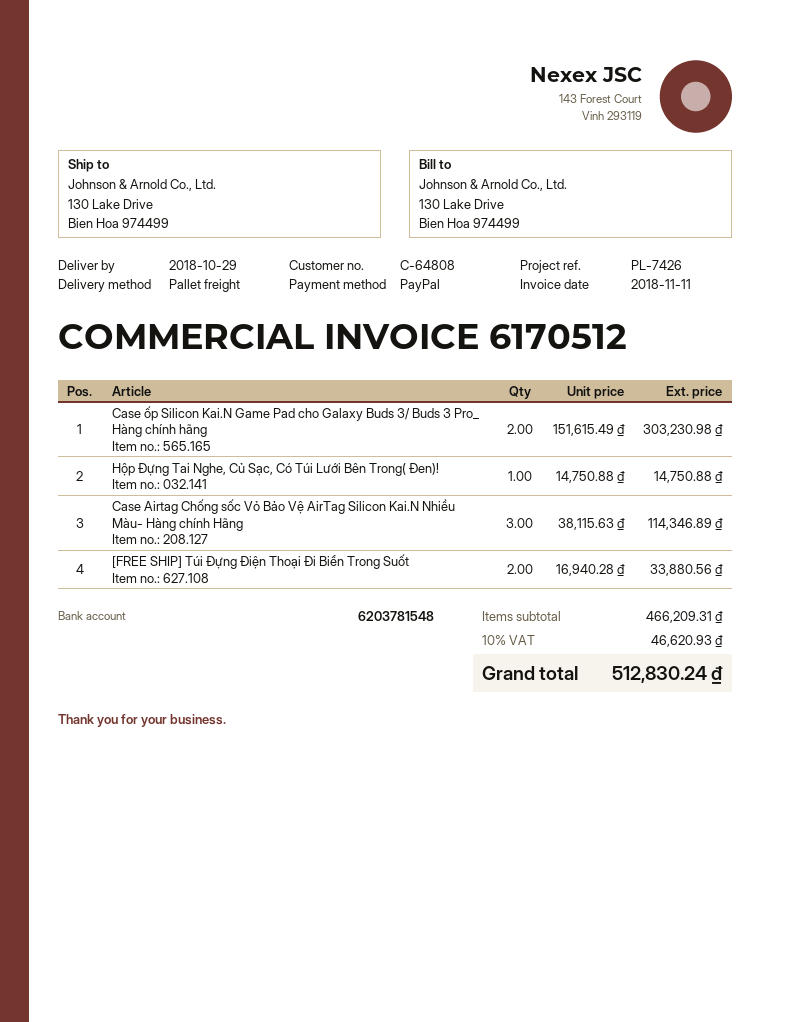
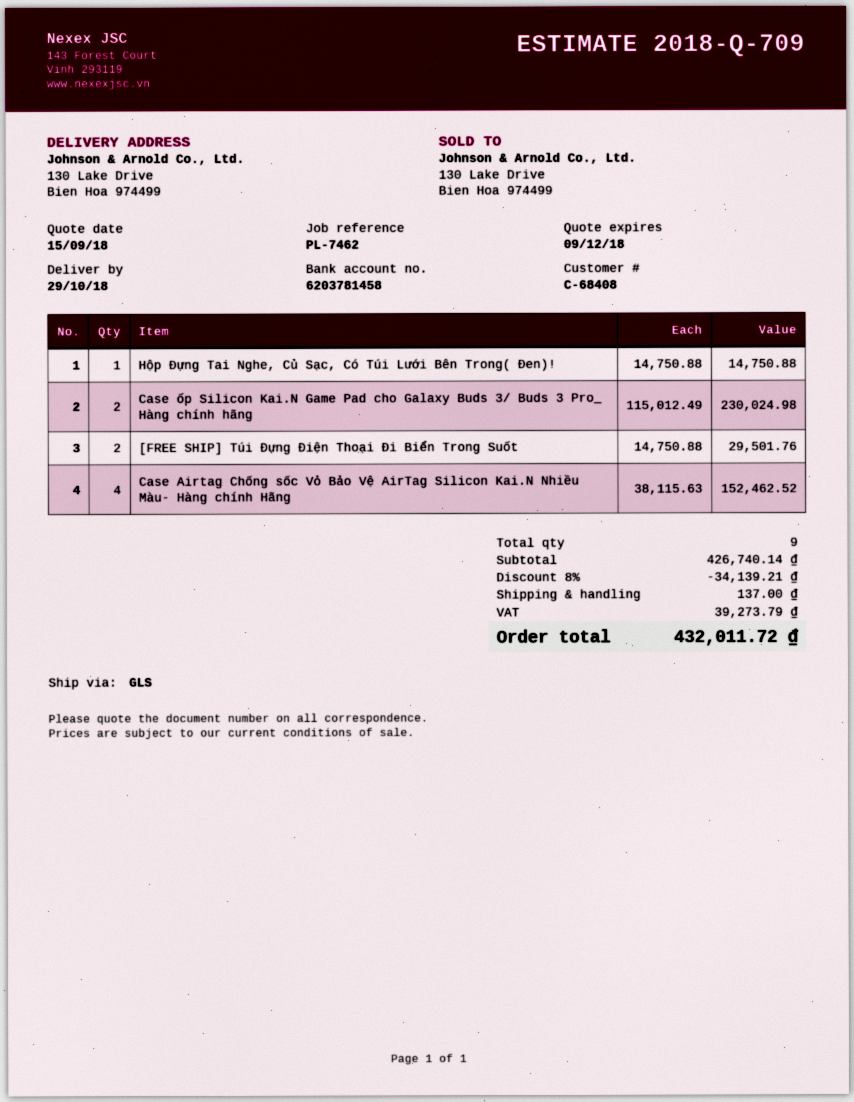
customer number: C-64808 -> C-68408
reference: PL-7426 -> PL-7462
bank account: 6203781548 -> 6203781458
shipping method: pallet freight -> GLS
Case ốp Silicon Kai.N Game Pad cho Galaxy Buds 3/ Buds 3 Pro_ Hàng chính hãng: 2 x 151615.49 = 303230.98 -> 2 x 115012.49 = 230024.98
Case Airtag Chống sốc Vỏ Bảo Vệ AirTag Silicon Kai.N Nhiều Màu- Hàng chính Hãng: 3 x 38115.63 = 114346.89 -> 4 x 38115.63 = 152462.52
[FREE SHIP] Túi Đựng Điện Thoại Đi Biển Trong Suốt: 2 x 16940.28 = 33880.56 -> 2 x 14750.88 = 29501.76
subtotal: 466209.31 -> 426740.14
discount: none -> 8% = 34139.21
shipping: none -> 137.00
tax: 46620.93 -> 39273.79
total: 512830.24 -> 432011.72

